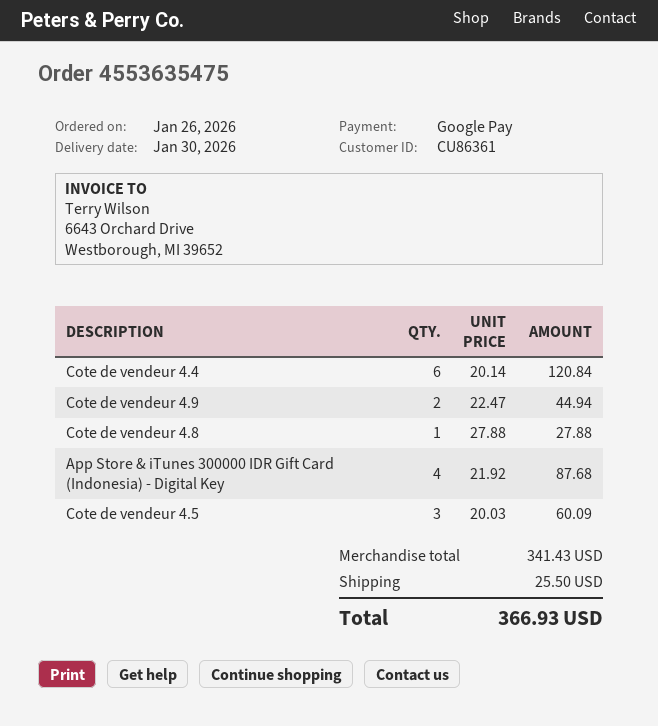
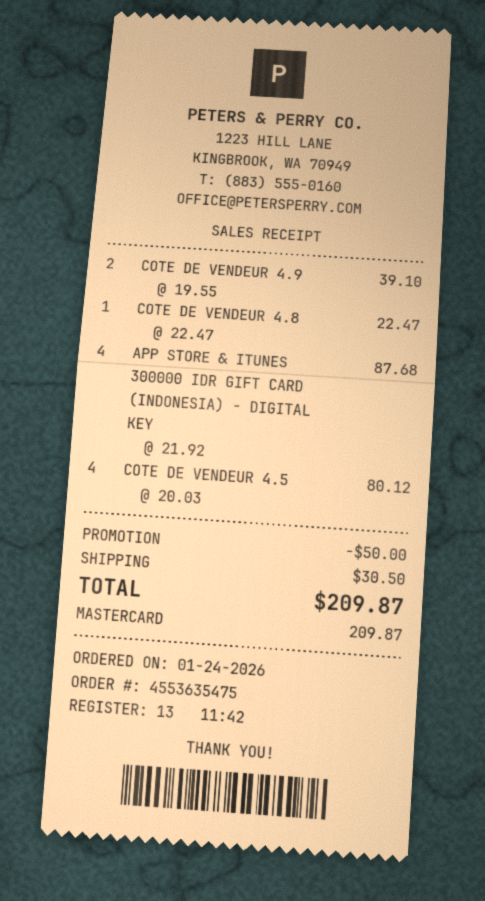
order date: 2026-01-26 -> 2026-01-24
payment method: Google Pay -> Mastercard
Cote de vendeur 4.4: 6 x 20.14 = 120.84 -> none
Cote de vendeur 4.9: 2 x 22.47 = 44.94 -> 2 x 19.55 = 39.10
Cote de vendeur 4.8: 1 x 27.88 = 27.88 -> 1 x 22.47 = 22.47
Cote de vendeur 4.5: 3 x 20.03 = 60.09 -> 4 x 20.03 = 80.12
discount: none -> 50.00
shipping: 25.50 -> 30.50
total: 366.93 -> 209.87

